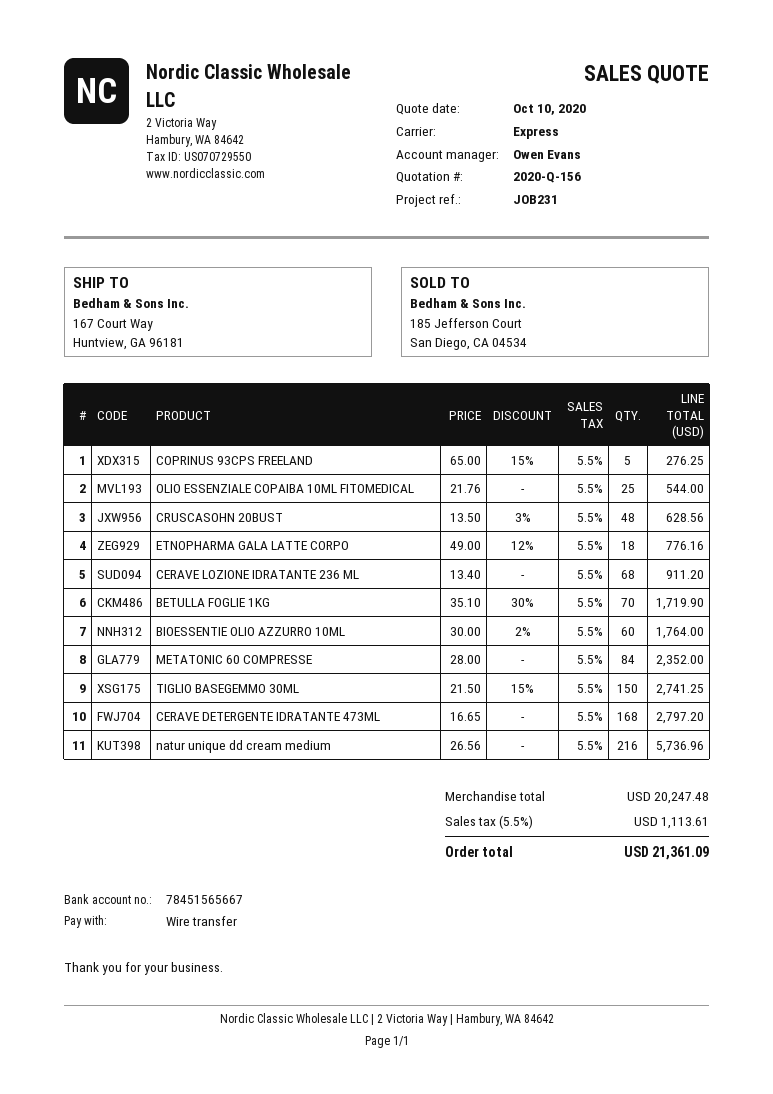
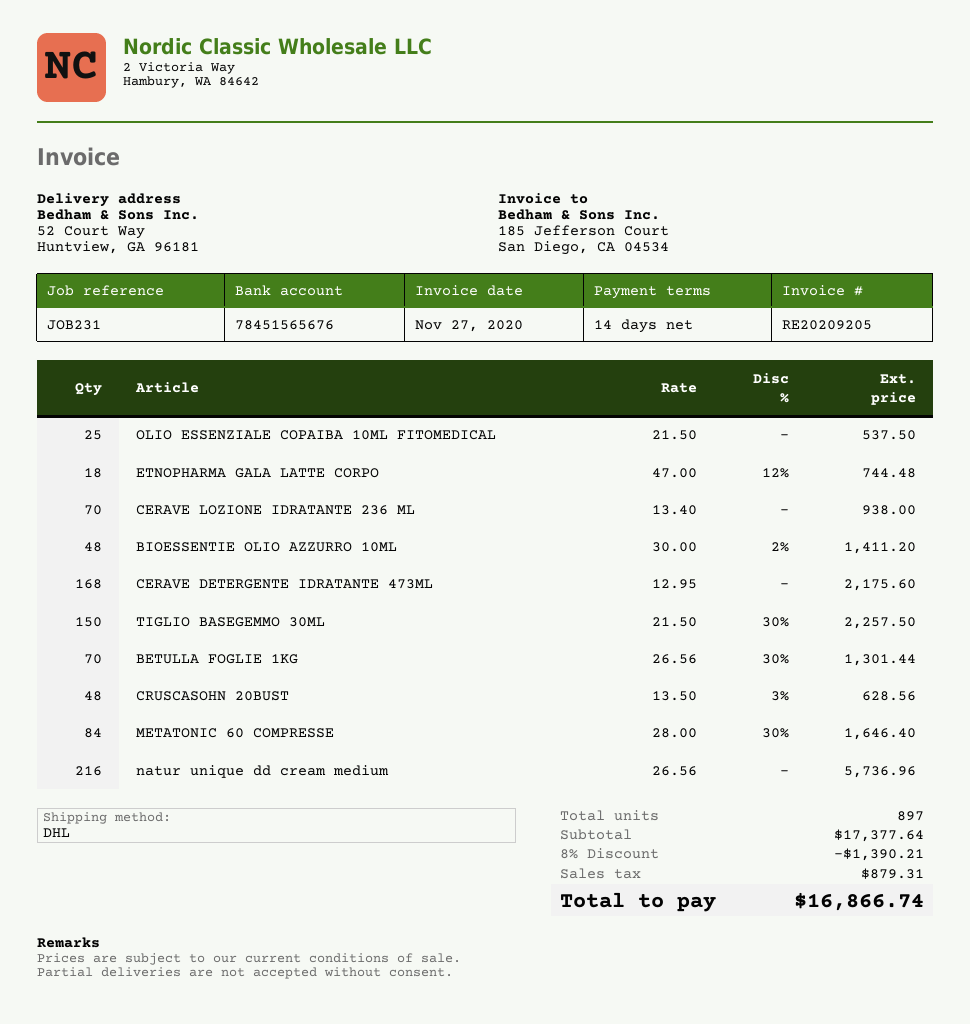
bank account: 78451565667 -> 78451565676
shipping method: express -> DHL
ship to: 167 Court Way, Huntview, GA 96181 -> 52 Court Way, Huntview, GA 96181
COPRINUS 93CPS FREELAND: 5 x 65.00 - 15% = 276.25 -> none
OLIO ESSENZIALE COPAIBA 10ML FITOMEDICAL: 25 x 21.76 = 544.00 -> 25 x 21.50 = 537.50
ETNOPHARMA GALA LATTE CORPO: 18 x 49.00 - 12% = 776.16 -> 18 x 47.00 - 12% = 744.48
CERAVE LOZIONE IDRATANTE 236 ML: 68 x 13.40 = 911.20 -> 70 x 13.40 = 938.00
BETULLA FOGLIE 1KG: 70 x 35.10 - 30% = 1719.90 -> 70 x 26.56 - 30% = 1301.44
BIOESSENTIE OLIO AZZURRO 10ML: 60 x 30.00 - 2% = 1764.00 -> 48 x 30.00 - 2% = 1411.20
METATONIC 60 COMPRESSE: 84 x 28.00 = 2352.00 -> 84 x 28.00 - 30% = 1646.40
TIGLIO BASEGEMMO 30ML: 150 x 21.50 - 15% = 2741.25 -> 150 x 21.50 - 30% = 2257.50
CERAVE DETERGENTE IDRATANTE 473ML: 168 x 16.65 = 2797.20 -> 168 x 12.95 = 2175.60
subtotal: 20247.48 -> 17377.64
discount: none -> 8% = 1390.21
tax: 1113.61 -> 879.31
total: 21361.09 -> 16866.74

